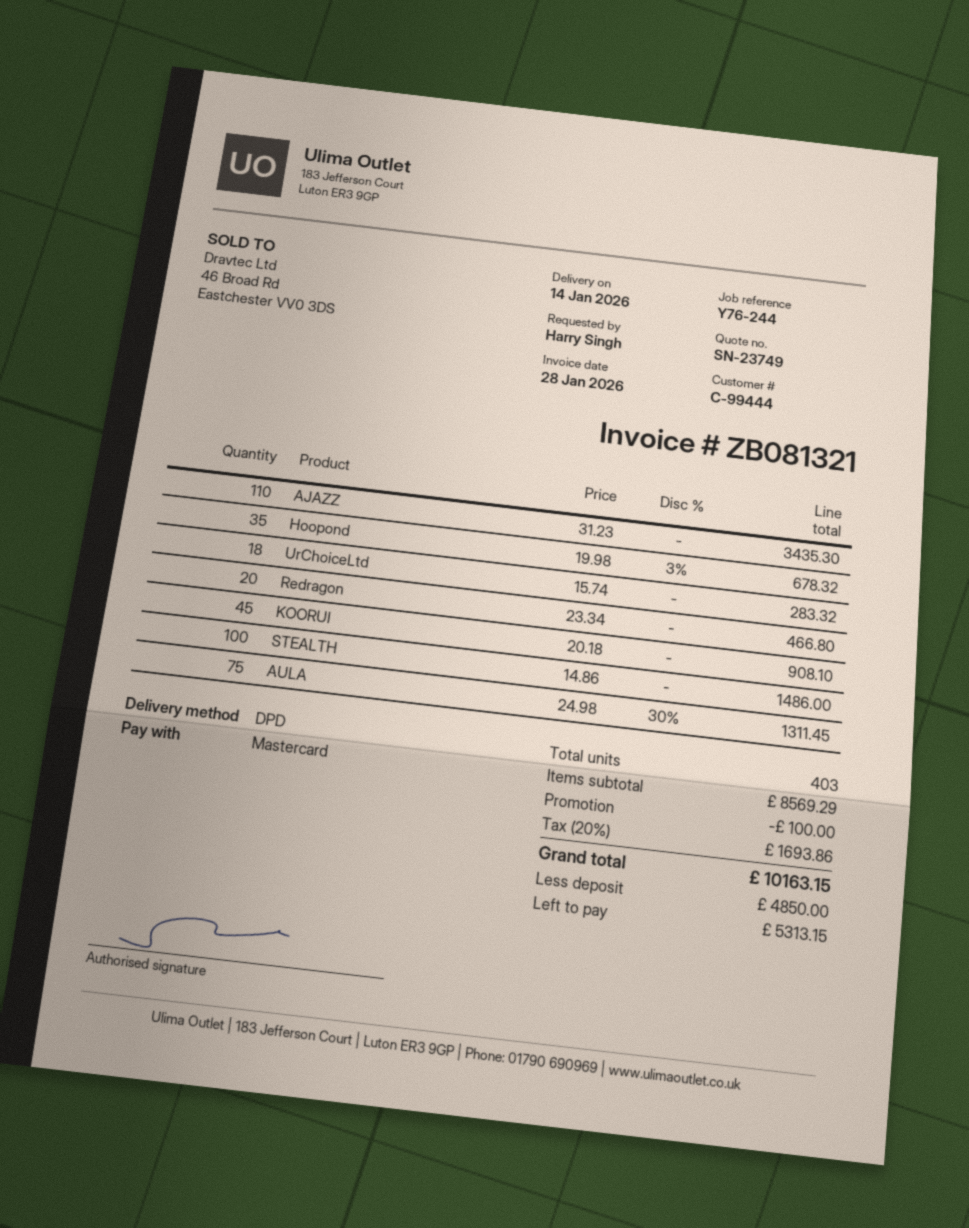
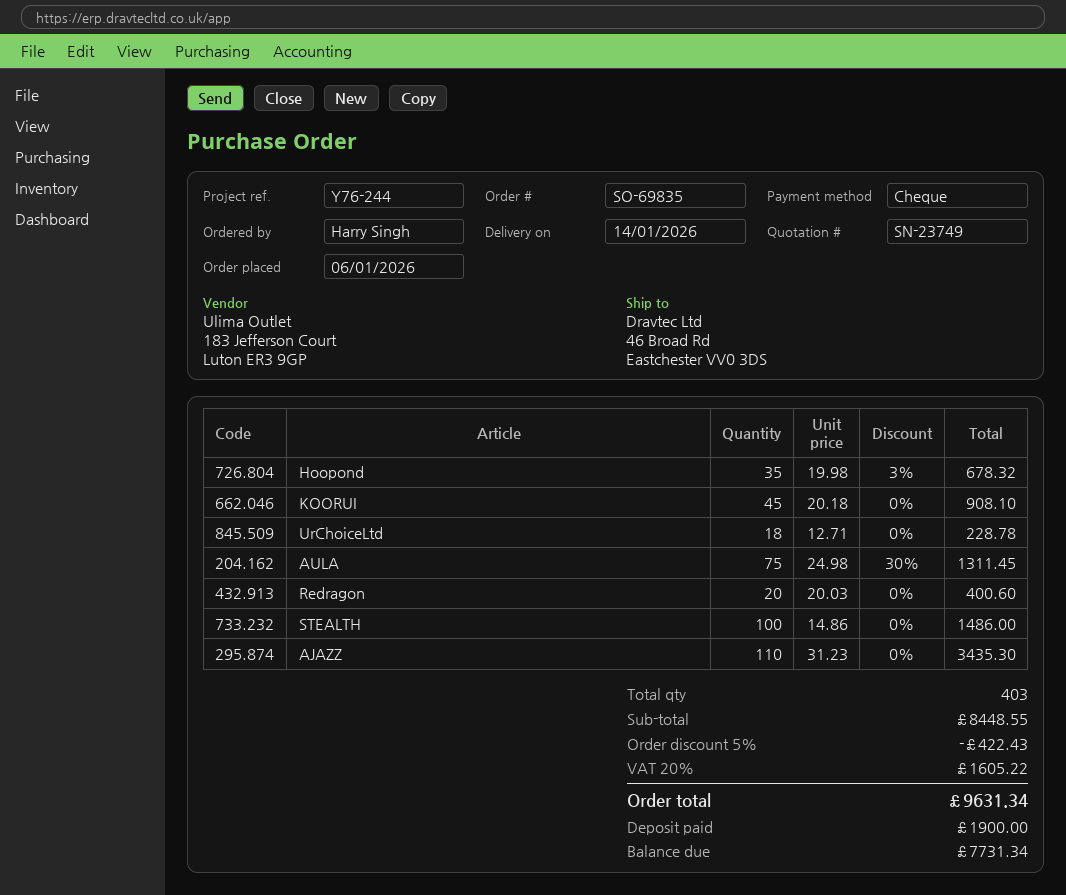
payment method: Mastercard -> cheque
UrChoiceLtd: 18 x 15.74 = 283.32 -> 18 x 12.71 = 228.78
Redragon: 20 x 23.34 = 466.80 -> 20 x 20.03 = 400.60
subtotal: 8569.29 -> 8448.55
discount: 100.00 -> 422.43
tax: 20% = 1693.86 -> 20% = 1605.22
total: 10163.15 -> 9631.34
deposit: 4850.00 -> 1900.00
balance: 5313.15 -> 7731.34

